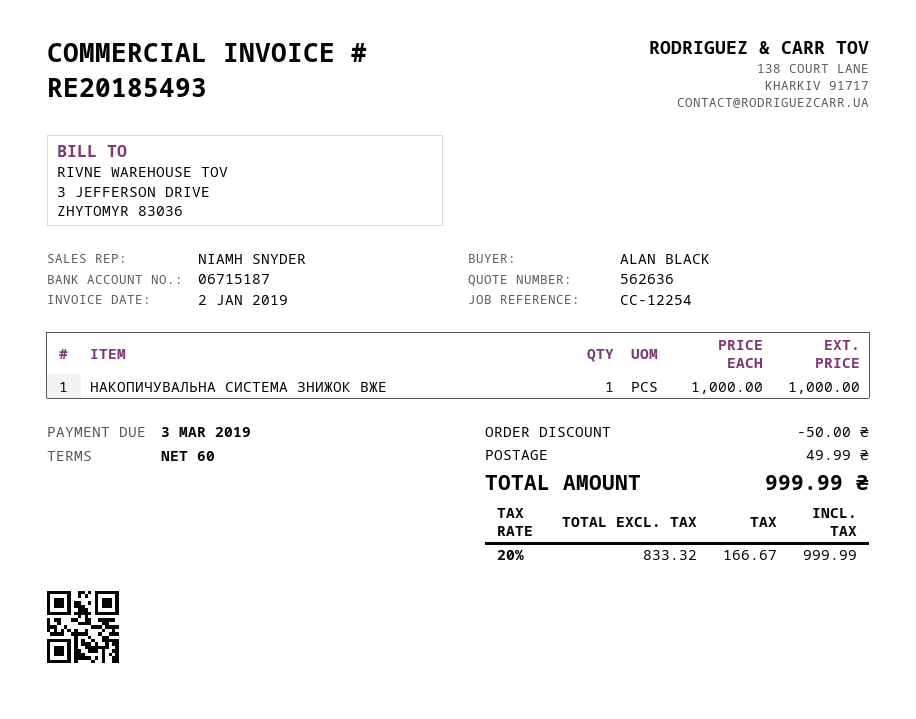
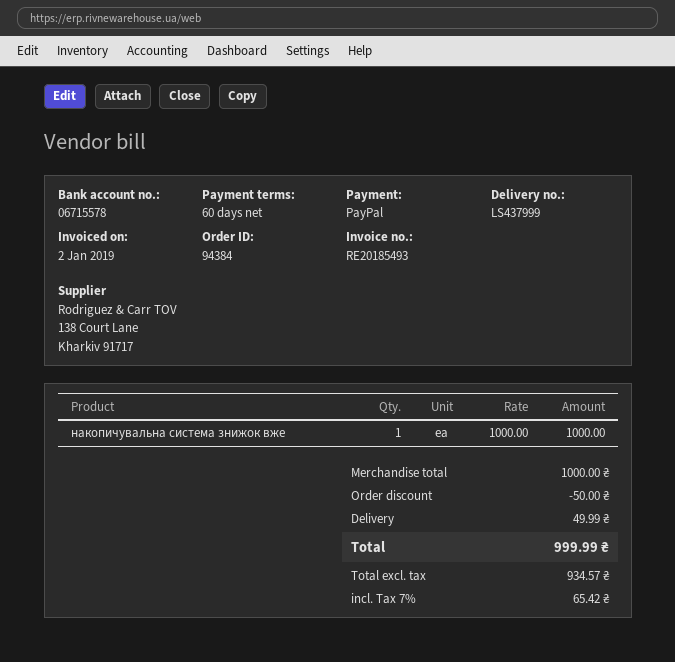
bank account: 06715187 -> 06715578
net: 833.32 -> 934.57
tax: 20% = 166.67 -> 7% = 65.42

